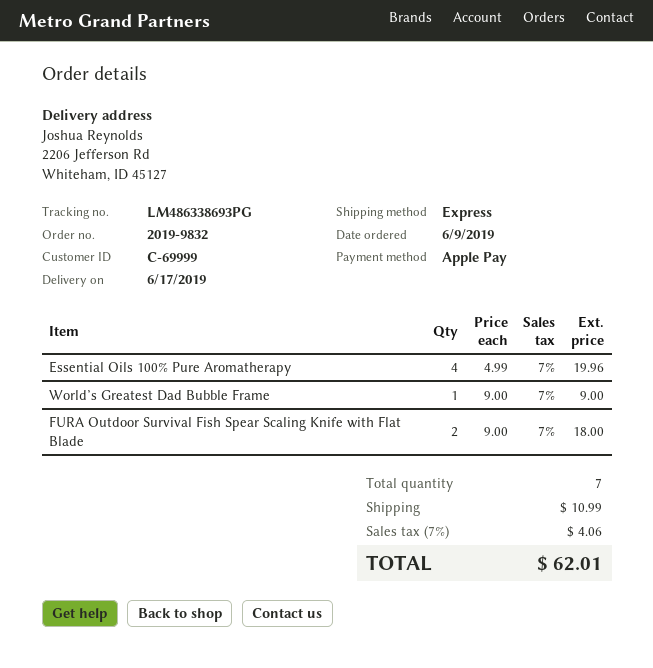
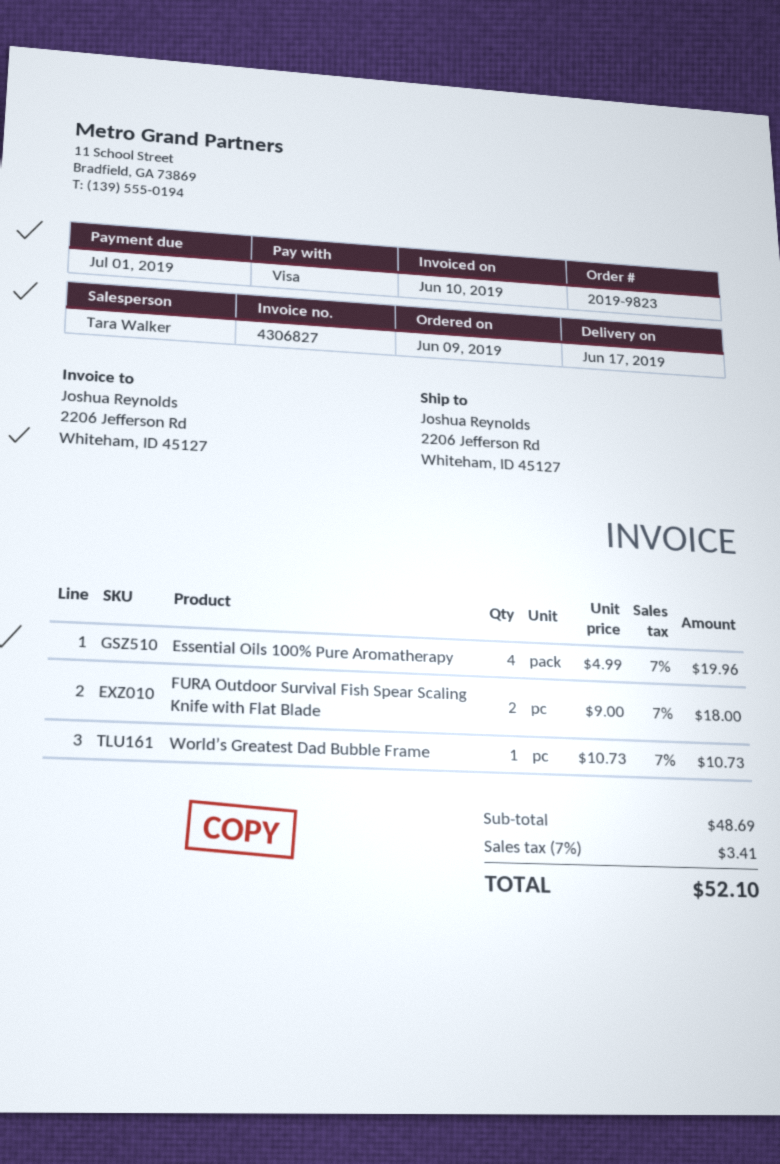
order number: 2019-9832 -> 2019-9823
payment method: Apple Pay -> Visa
World’s Greatest Dad Bubble Frame: 1 x 9.00 = 9.00 -> 1 x 10.73 = 10.73
shipping: 10.99 -> none
tax: 7% = 4.06 -> 7% = 3.41
total: 62.01 -> 52.10

